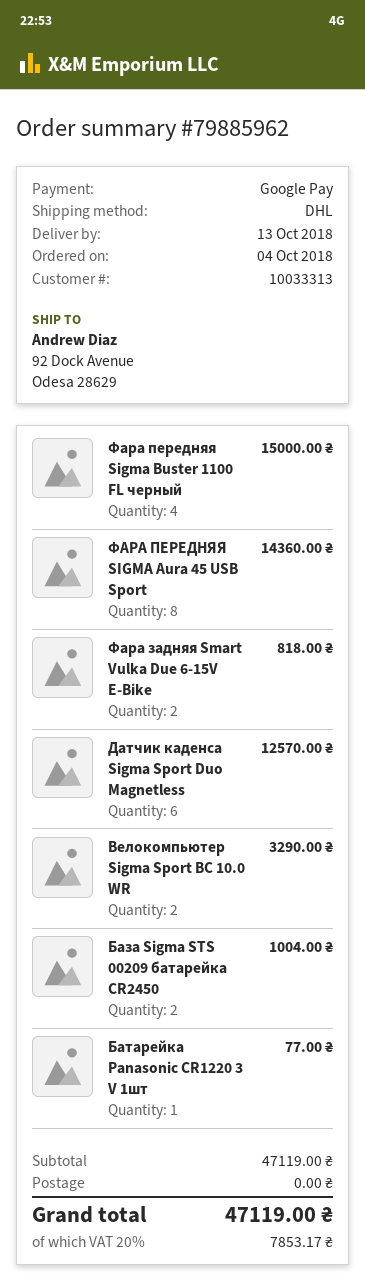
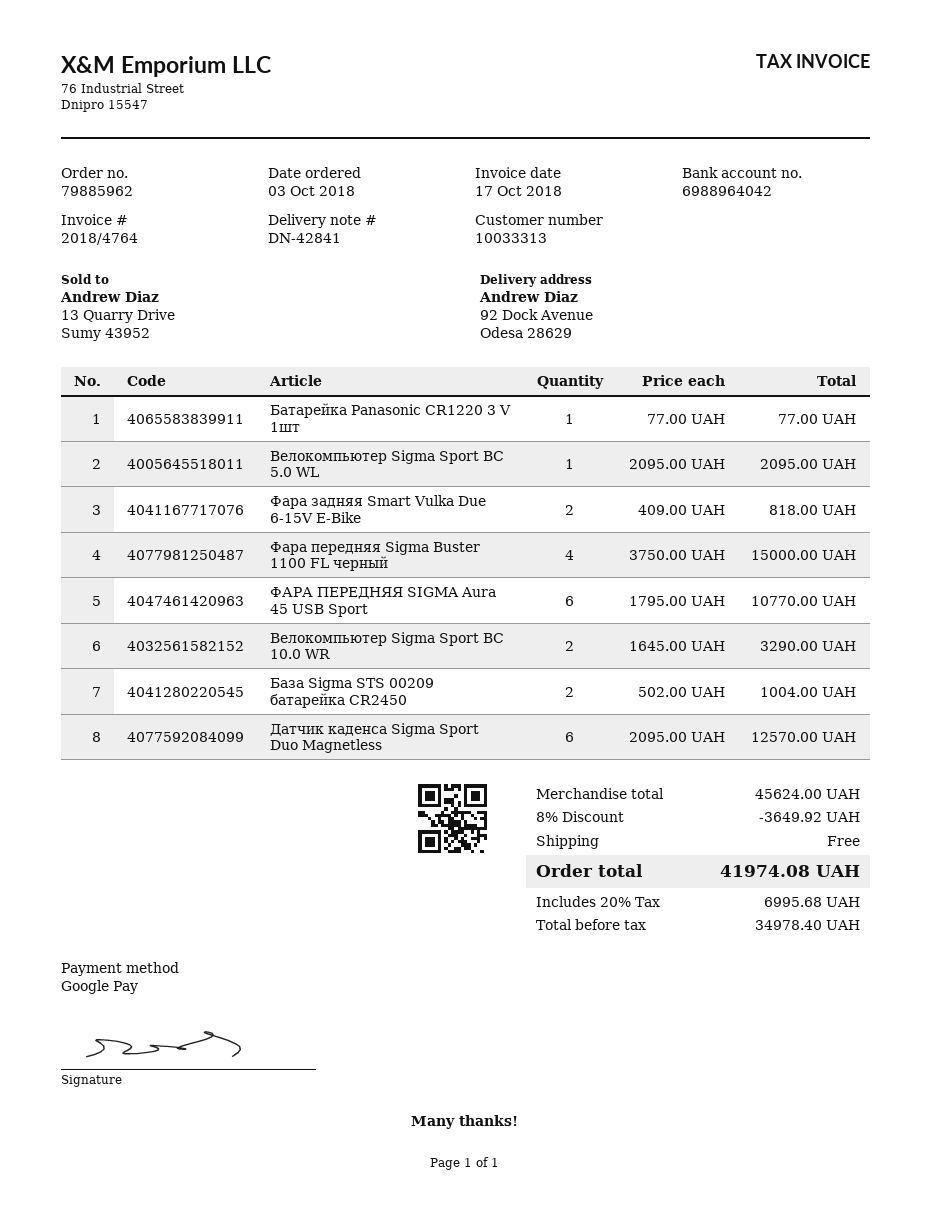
order date: 2018-10-04 -> 2018-10-03
ФАРА ПЕРЕДНЯЯ SIGMA Aura 45 USB Sport: 8 for 14360.00 -> 6 for 10770.00
Велокомпьютер Sigma Sport BC 5.0 WL: none -> 1 for 2095.00
subtotal: 47119.00 -> 45624.00
discount: none -> 8% = 3649.92
tax: 20% = 7853.17 -> 20% = 6995.68
total: 47119.00 -> 41974.08

